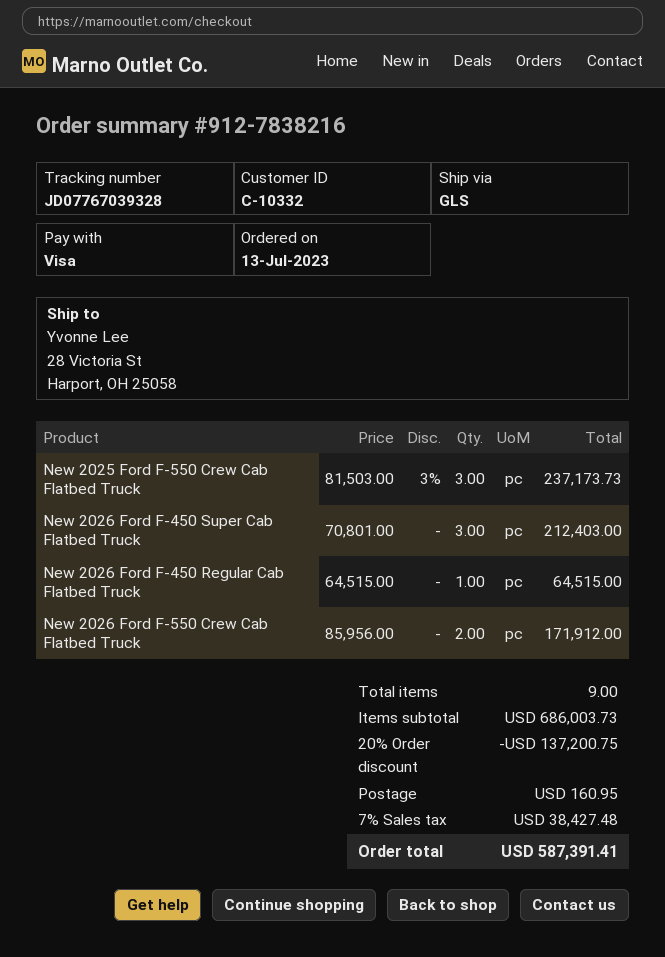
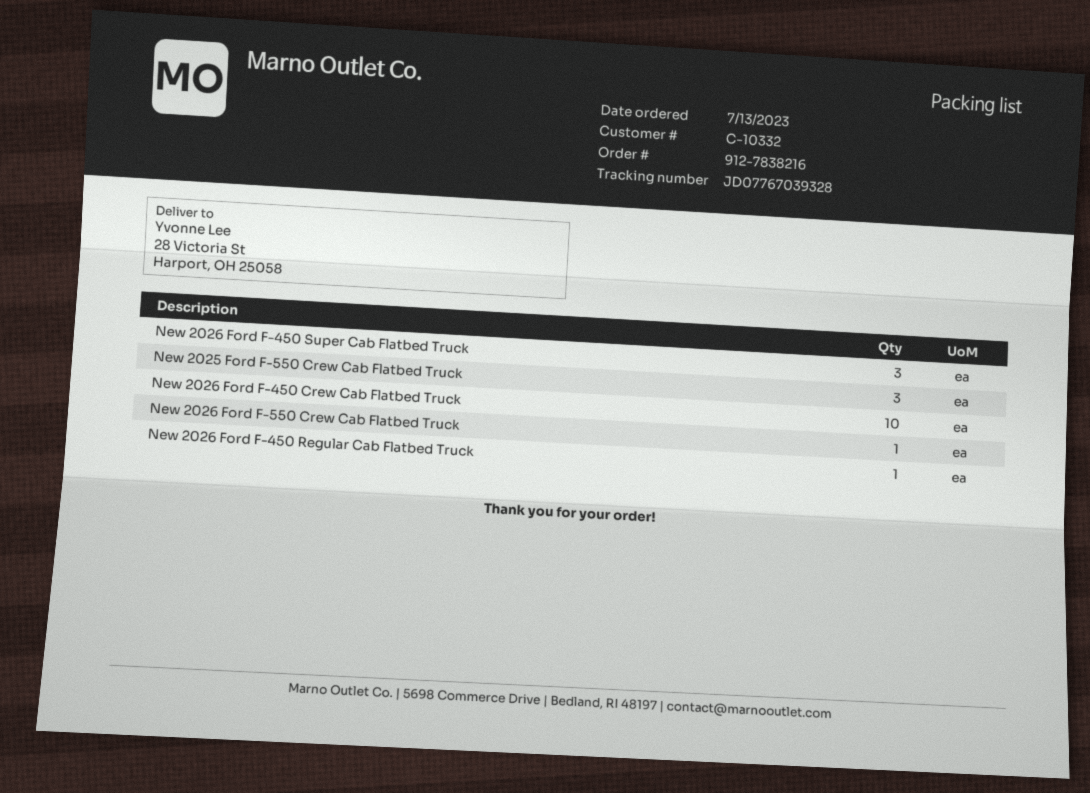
New 2026 Ford F-550 Crew Cab Flatbed Truck: 2 -> 1
New 2026 Ford F-450 Crew Cab Flatbed Truck: none -> 10

